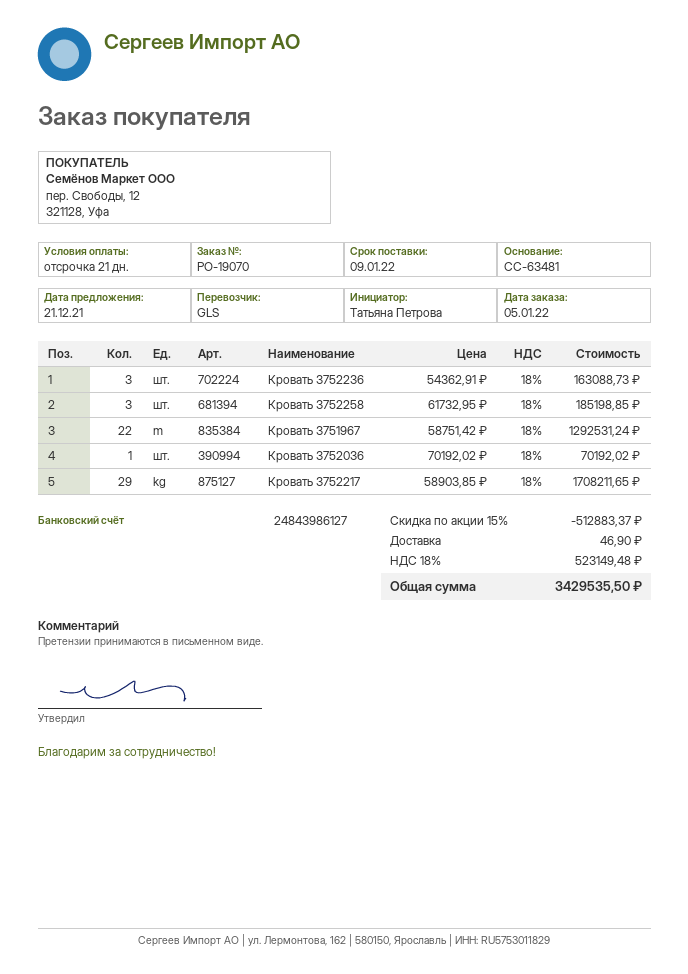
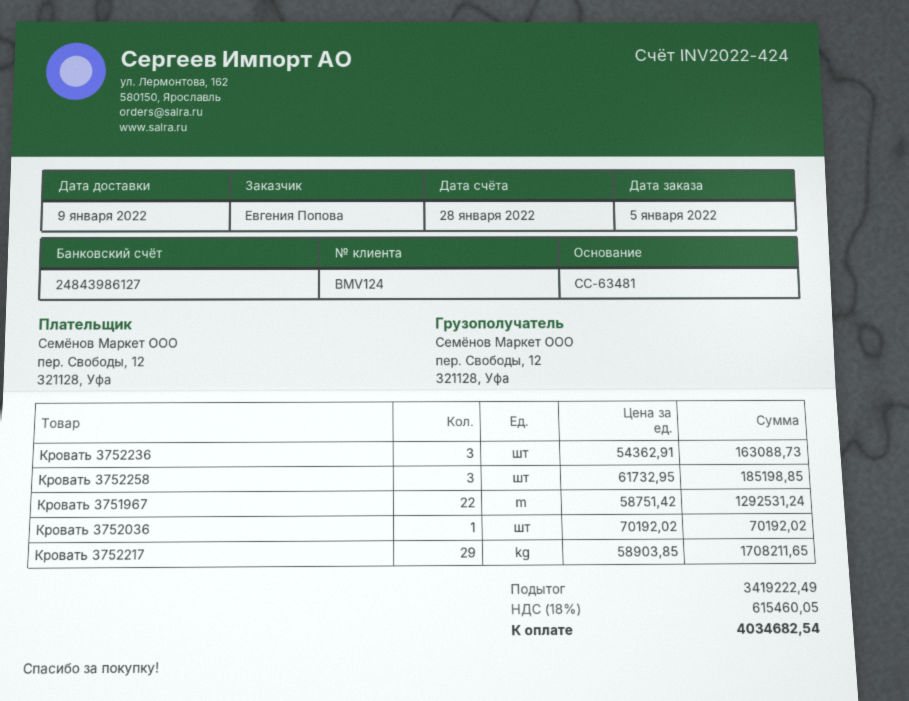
ordered by: Татьяна Петрова -> Евгения Попова
discount: 15% = 512883.37 -> none
shipping: 46.90 -> none
tax: 18% = 523149.48 -> 18% = 615460.05
total: 3429535.50 -> 4034682.54

